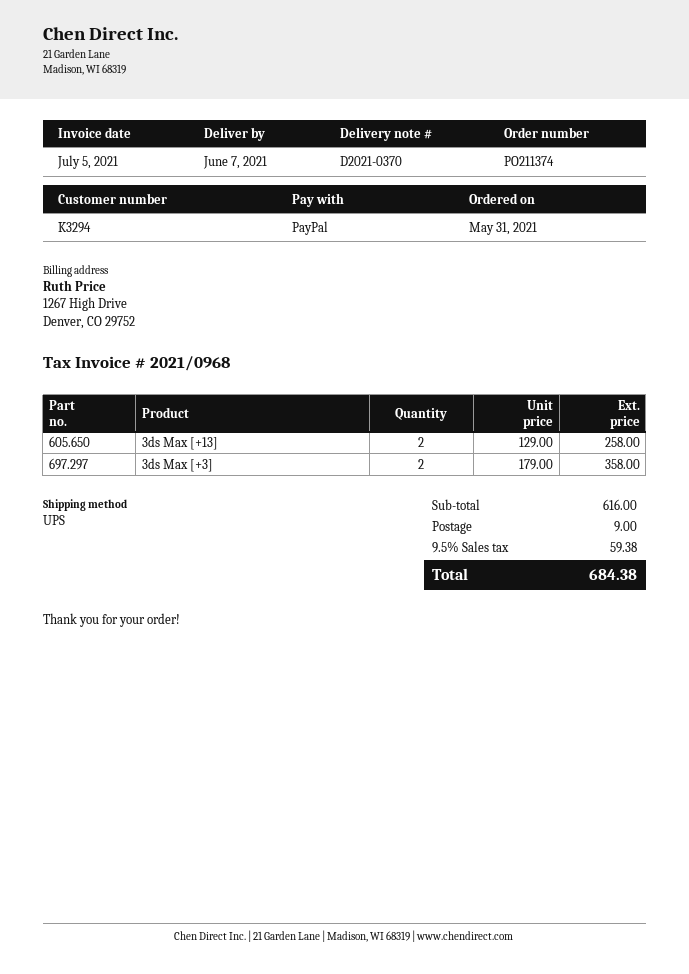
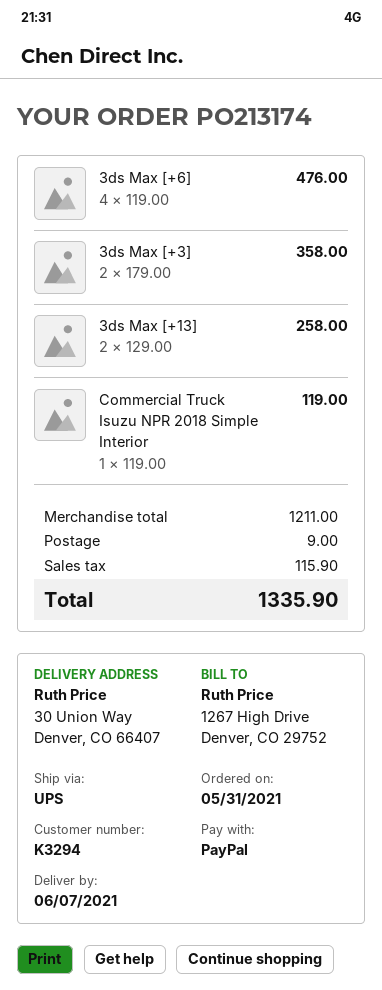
order number: PO211374 -> PO213174
3ds Max [+6]: none -> 4 x 119.00 = 476.00
Commercial Truck Isuzu NPR 2018 Simple Interior: none -> 1 x 119.00 = 119.00
subtotal: 616.00 -> 1211.00
tax: 59.38 -> 115.90
total: 684.38 -> 1335.90

